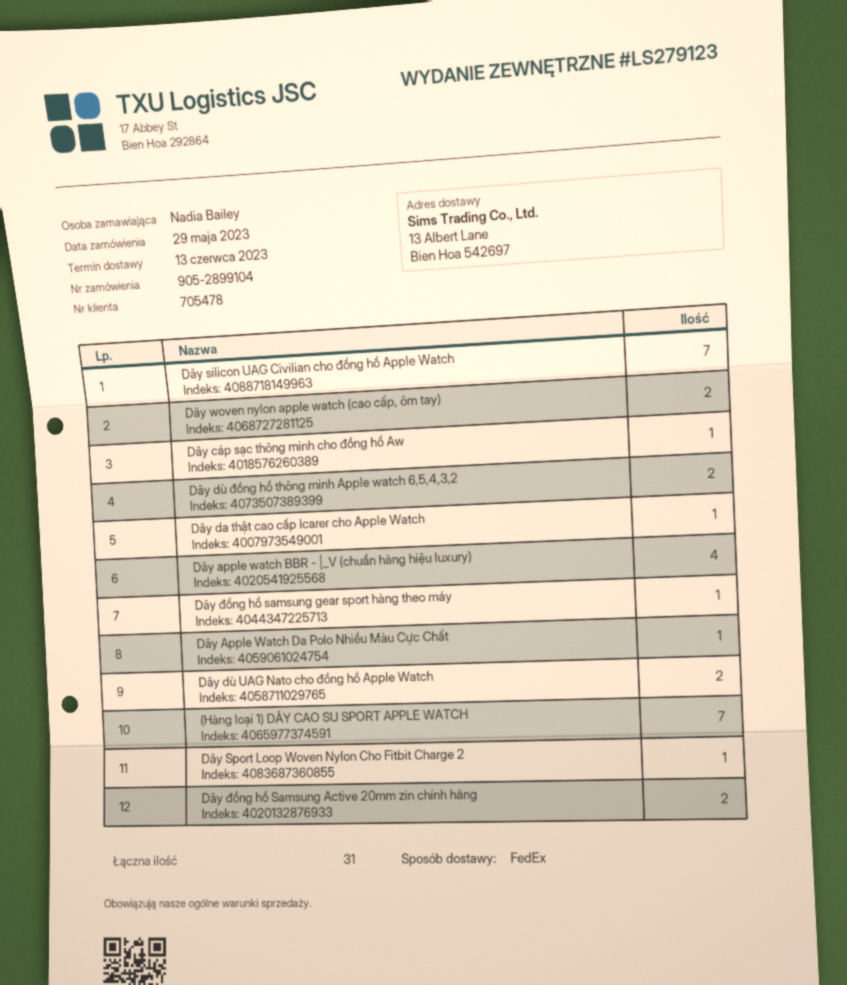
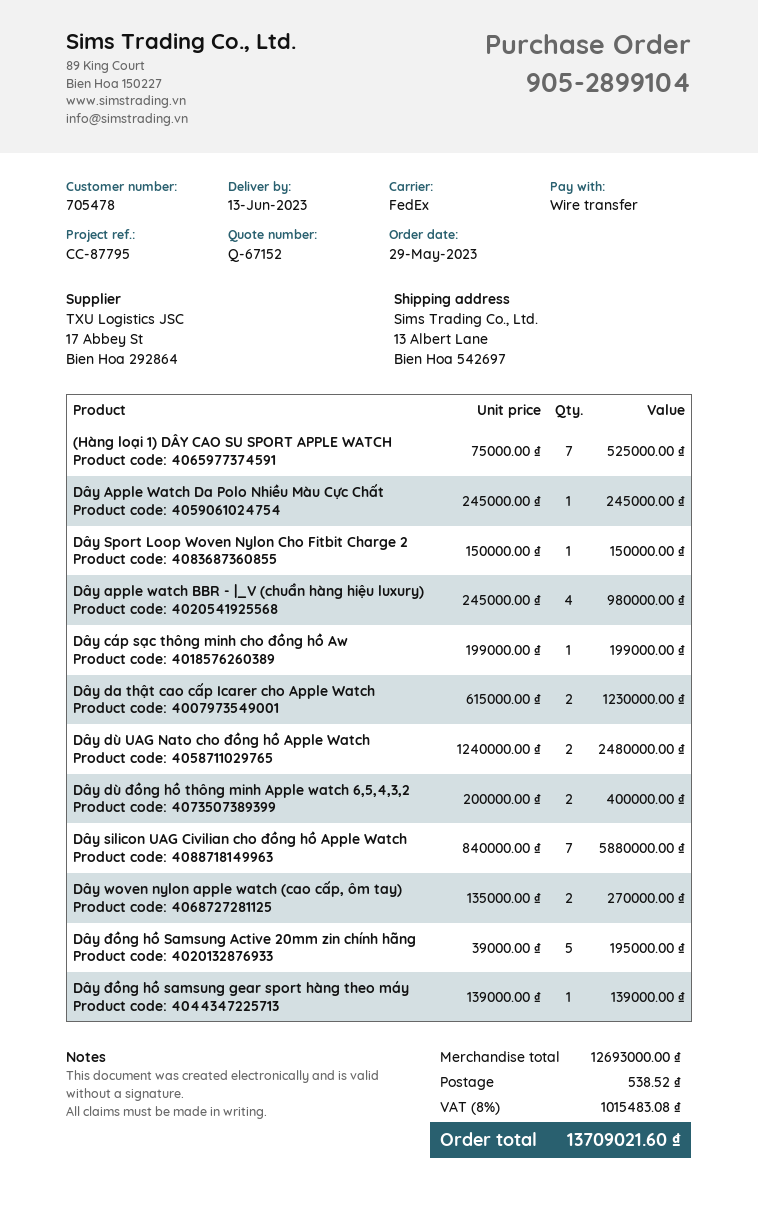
Dây da thật cao cấp Icarer cho Apple Watch: 1 -> 2
Dây đồng hồ Samsung Active 20mm zin chính hãng: 2 -> 5

